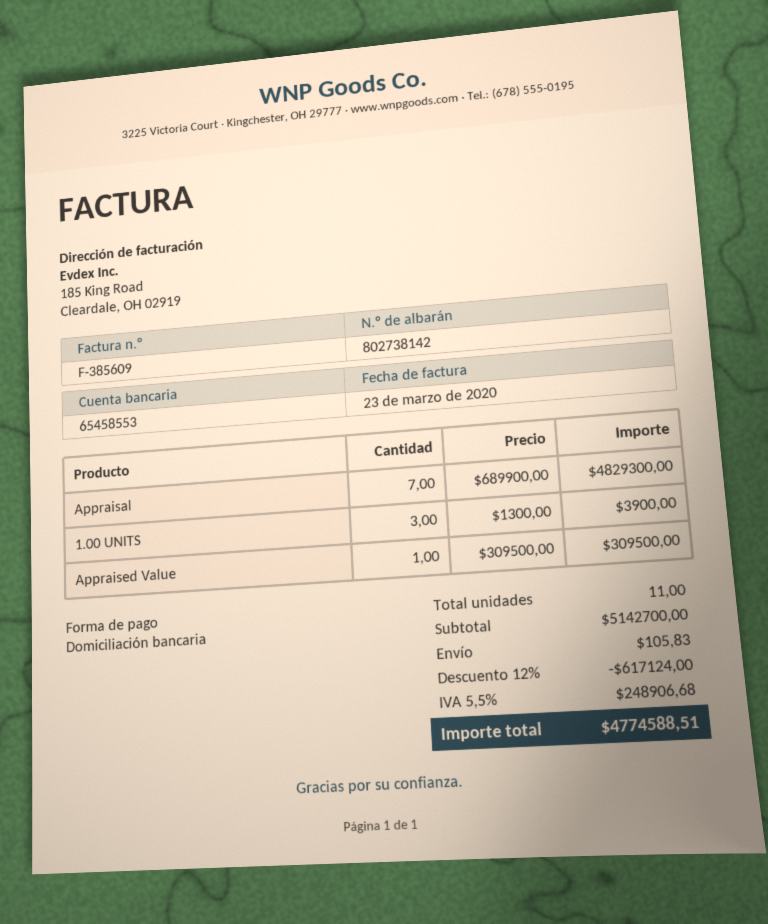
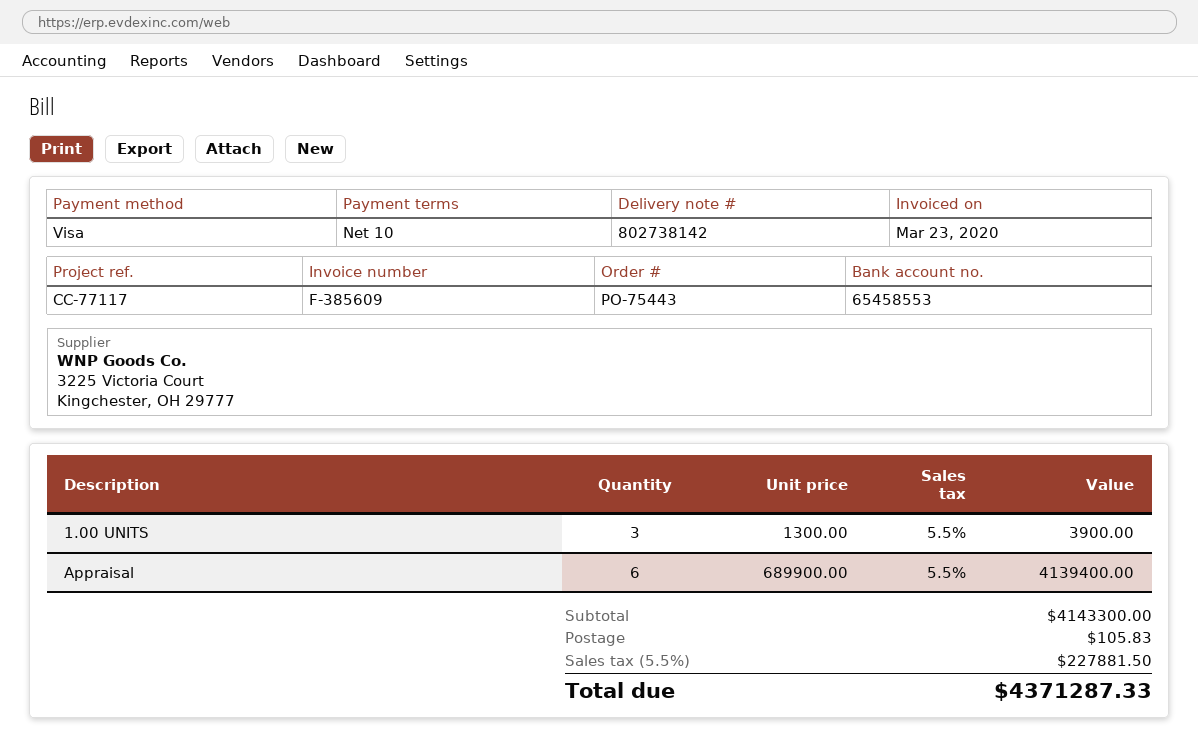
payment method: direct debit -> Visa
Appraisal: 7 x 689900.00 = 4829300.00 -> 6 x 689900.00 = 4139400.00
Appraised Value: 1 x 309500.00 = 309500.00 -> none
subtotal: 5142700.00 -> 4143300.00
discount: 12% = 617124.00 -> none
tax: 5.5% = 248906.68 -> 5.5% = 227881.50
total: 4774588.51 -> 4371287.33

